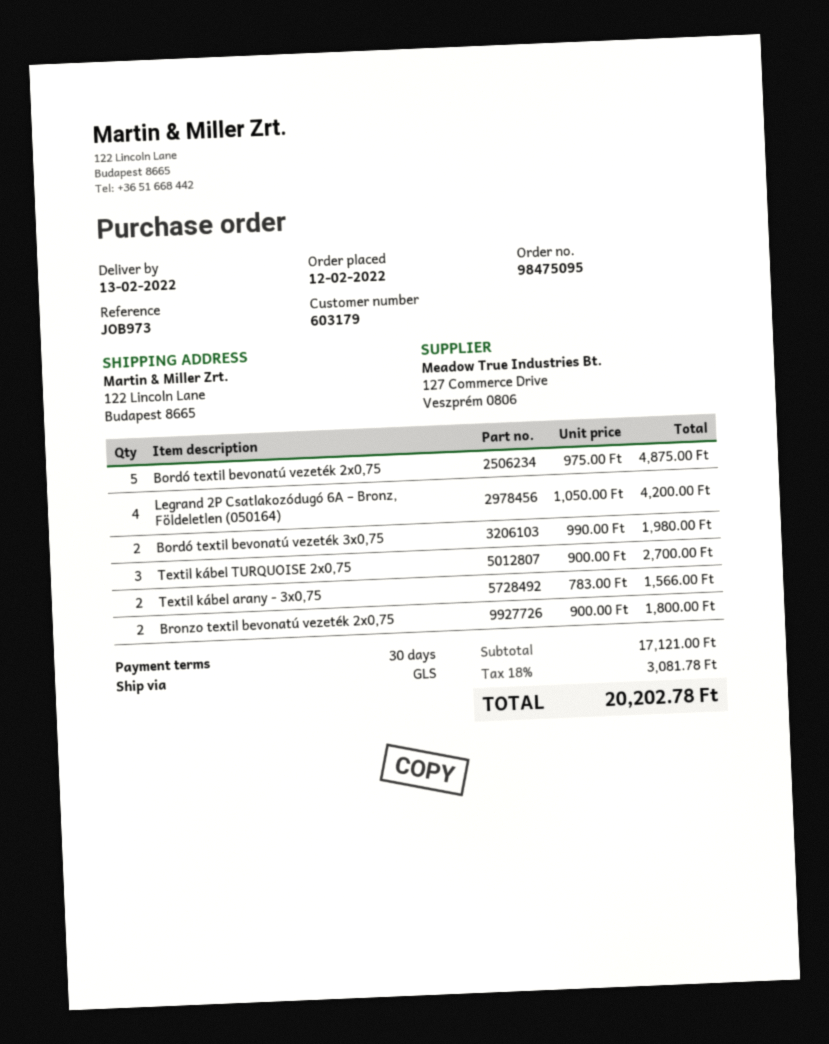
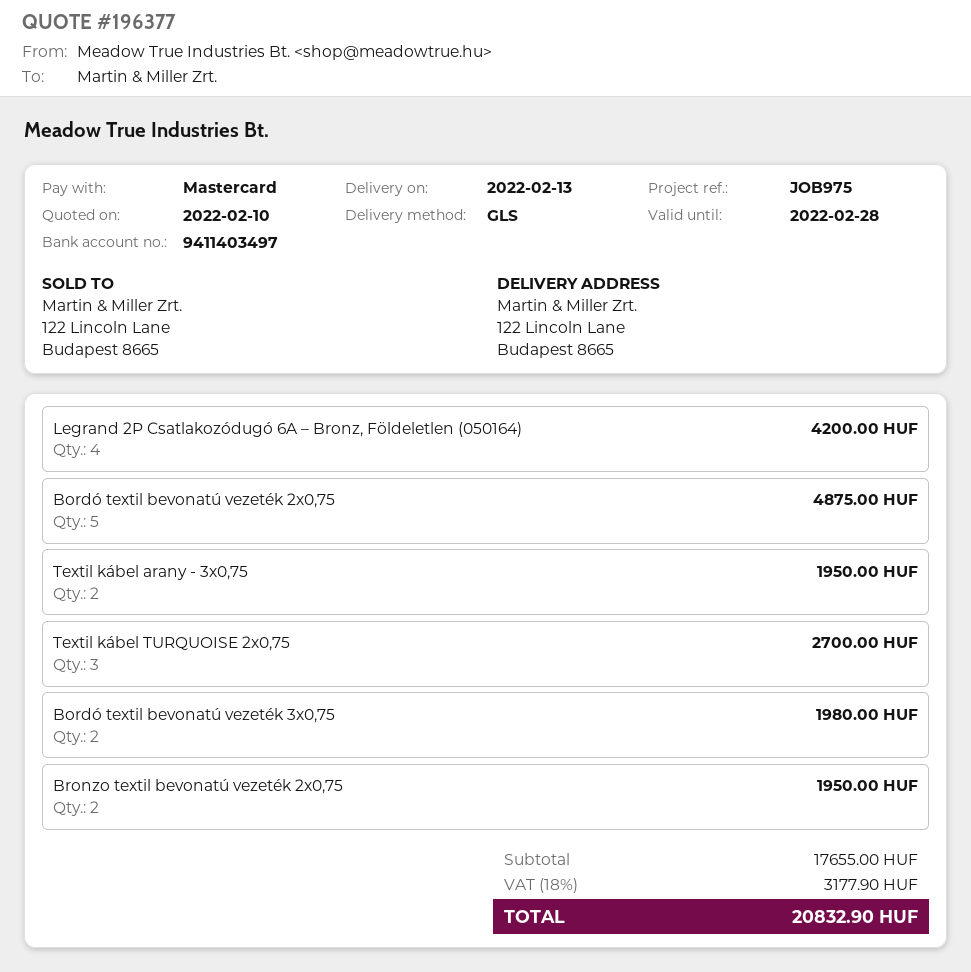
reference: JOB973 -> JOB975
Textil kábel arany - 3x0,75: 2 for 1566.00 -> 2 for 1950.00
Bronzo textil bevonatú vezeték 2x0,75: 2 for 1800.00 -> 2 for 1950.00
subtotal: 17121.00 -> 17655.00
tax: 18% = 3081.78 -> 18% = 3177.90
total: 20202.78 -> 20832.90

